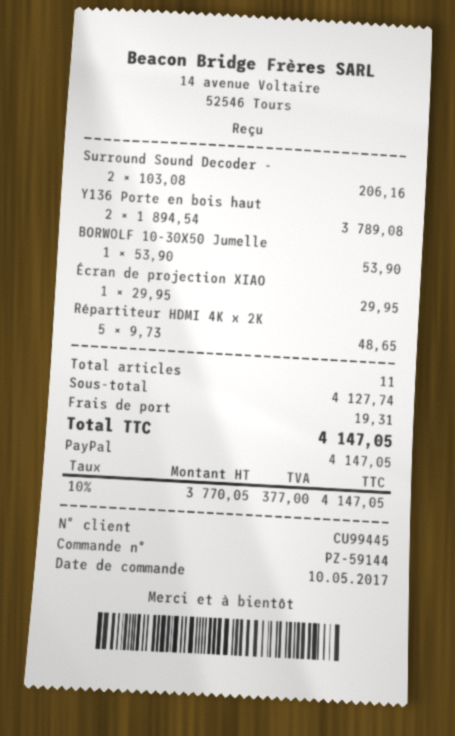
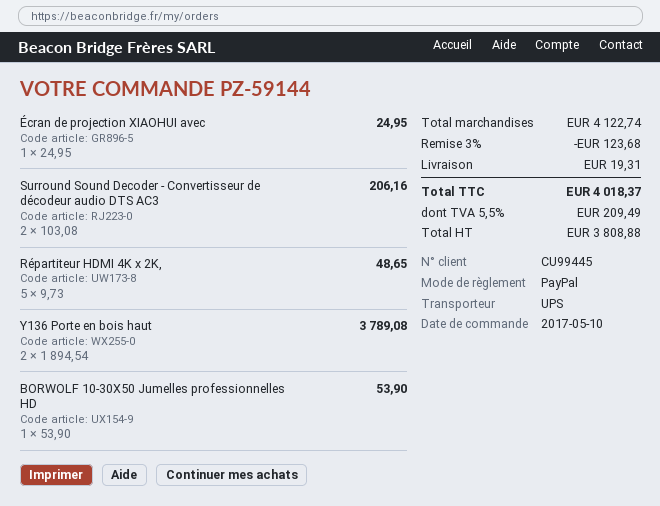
Écran de projection XIAO: 1 x 29.95 = 29.95 -> 1 x 24.95 = 24.95
subtotal: 4127.74 -> 4122.74
discount: none -> 3% = 123.68
net: 3770.05 -> 3808.88
tax: 10% = 377.00 -> 5.5% = 209.49
total: 4147.05 -> 4018.37

